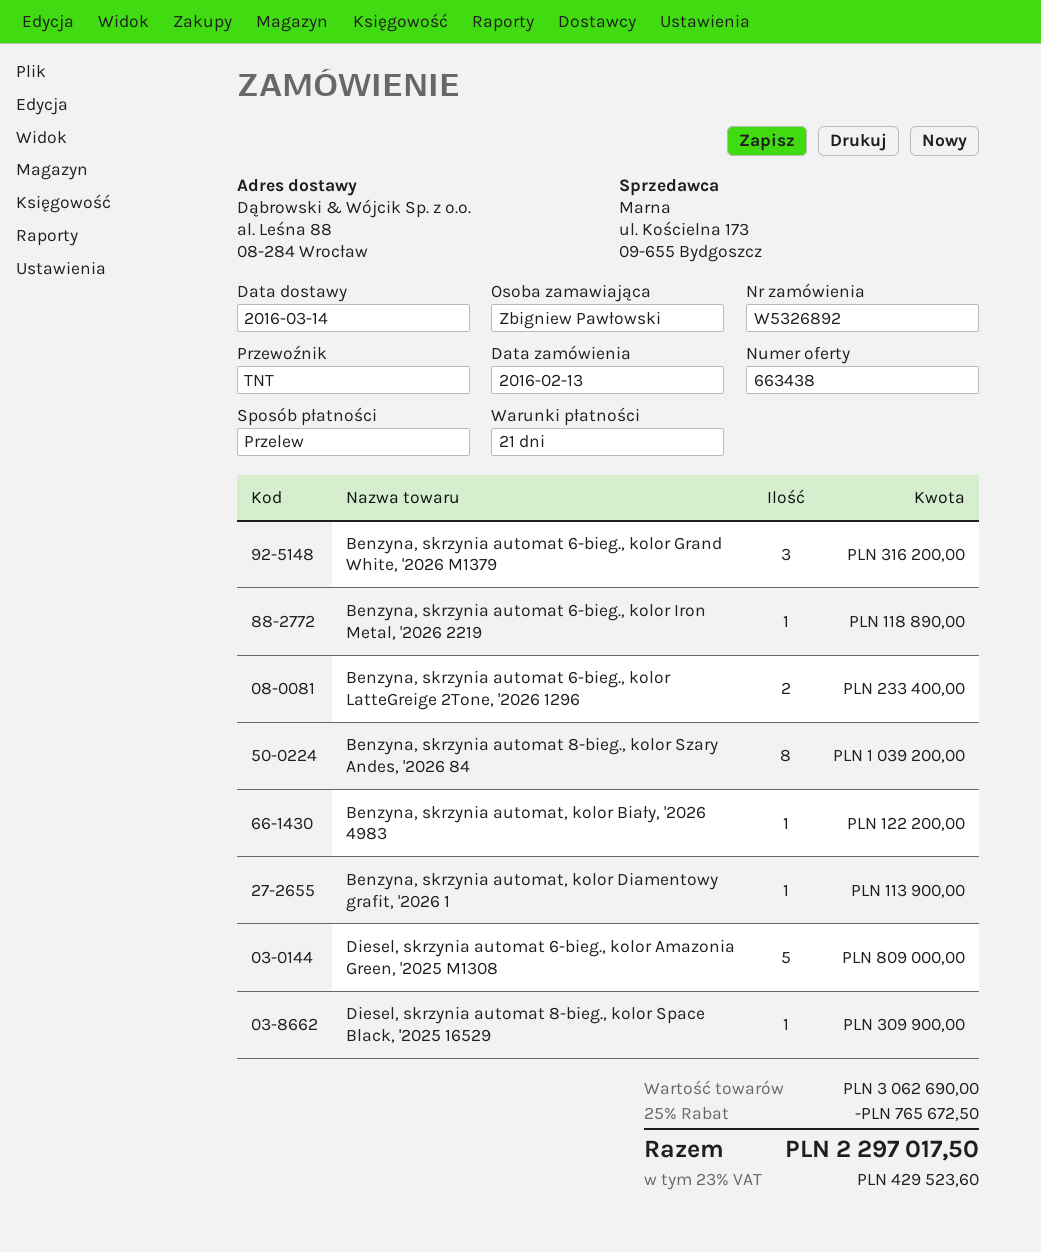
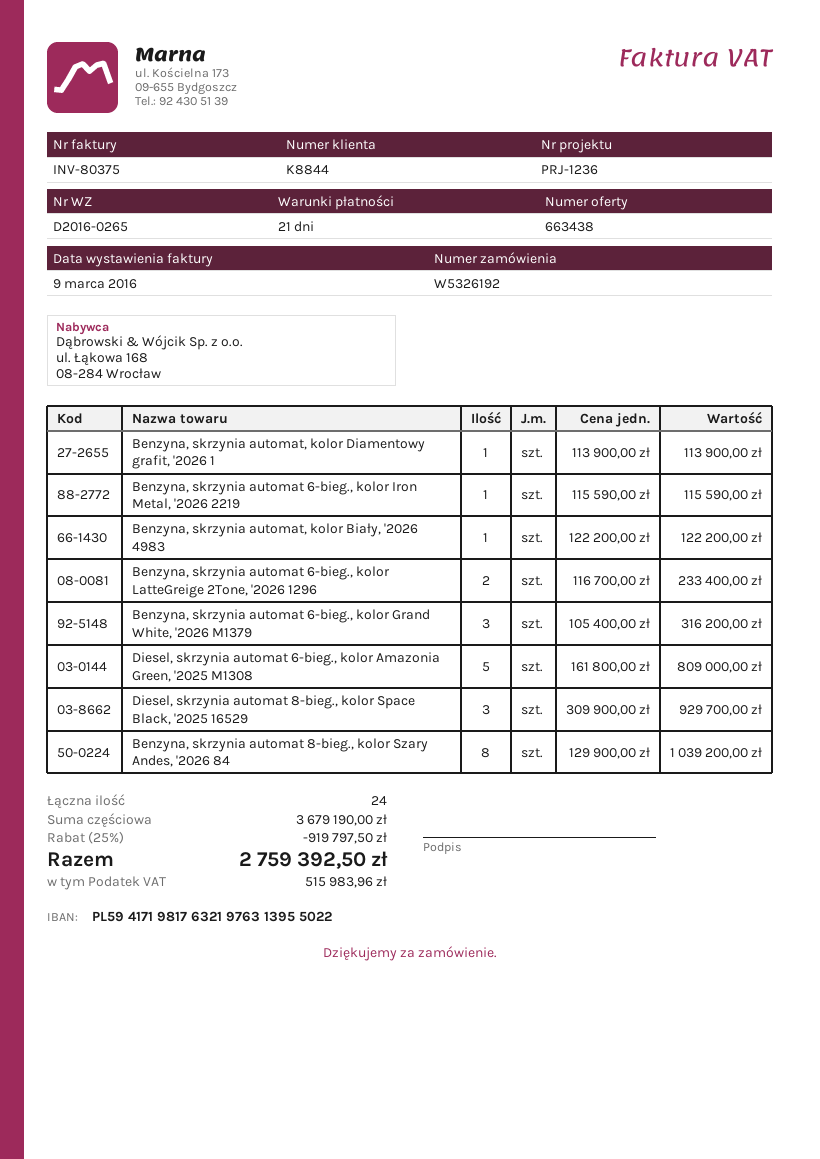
order number: W5326892 -> W5326192
Benzyna, skrzynia automat 6-bieg., kolor Iron Metal, '2026 2219: 1 for 118890.00 -> 1 for 115590.00
Diesel, skrzynia automat 8-bieg., kolor Space Black, '2025 16529: 1 for 309900.00 -> 3 for 929700.00
subtotal: 3062690.00 -> 3679190.00
discount: 25% = 765672.50 -> 25% = 919797.50
tax: 429523.60 -> 515983.96
total: 2297017.50 -> 2759392.50

